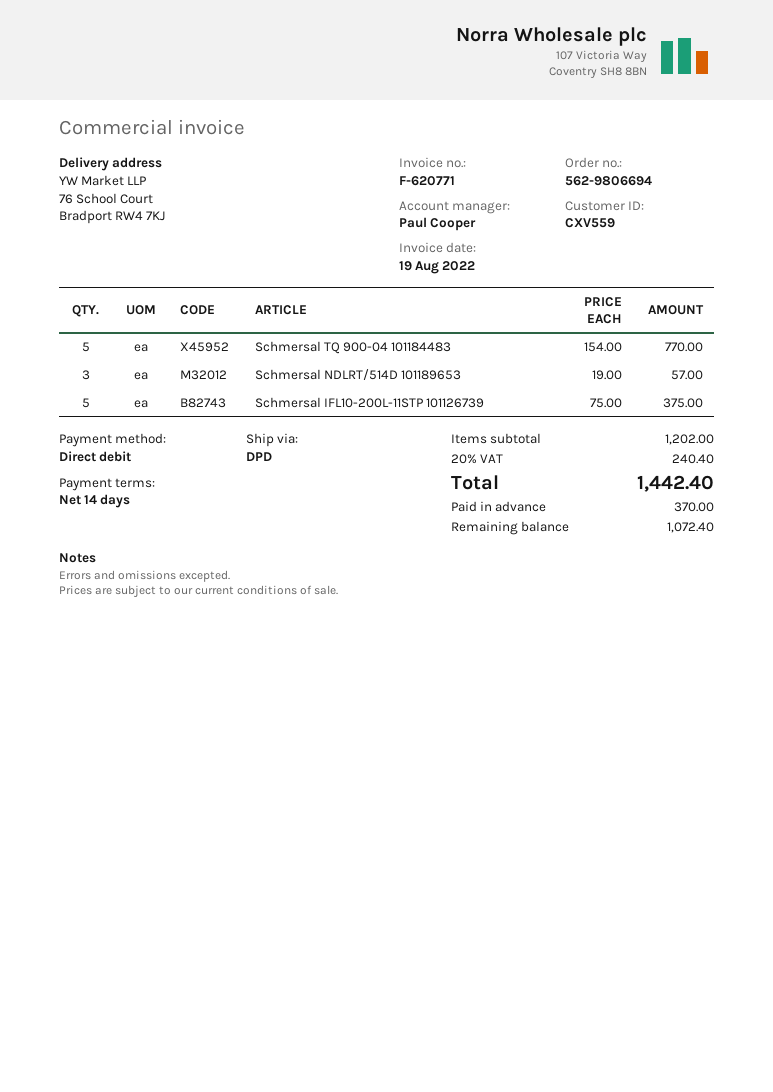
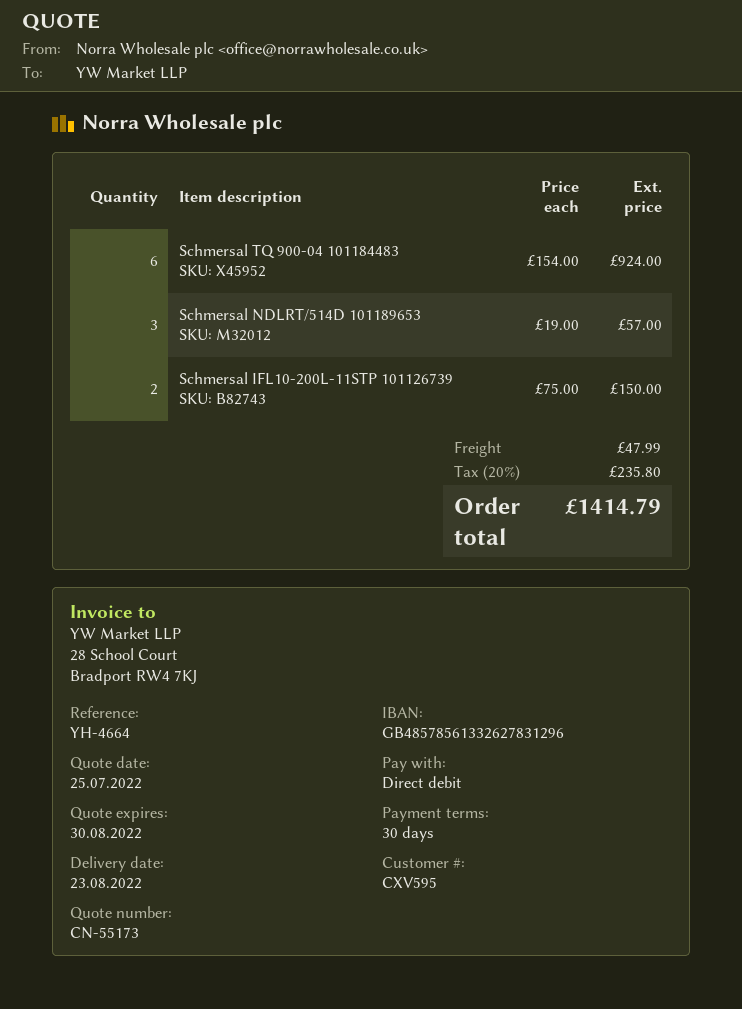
payment terms: 14 days -> 30 days
customer number: CXV559 -> CXV595
Schmersal TQ 900-04 101184483: 5 x 154.00 = 770.00 -> 6 x 154.00 = 924.00
Schmersal IFL10-200L-11STP 101126739: 5 x 75.00 = 375.00 -> 2 x 75.00 = 150.00
shipping: none -> 47.99
tax: 20% = 240.40 -> 20% = 235.80
total: 1442.40 -> 1414.79

